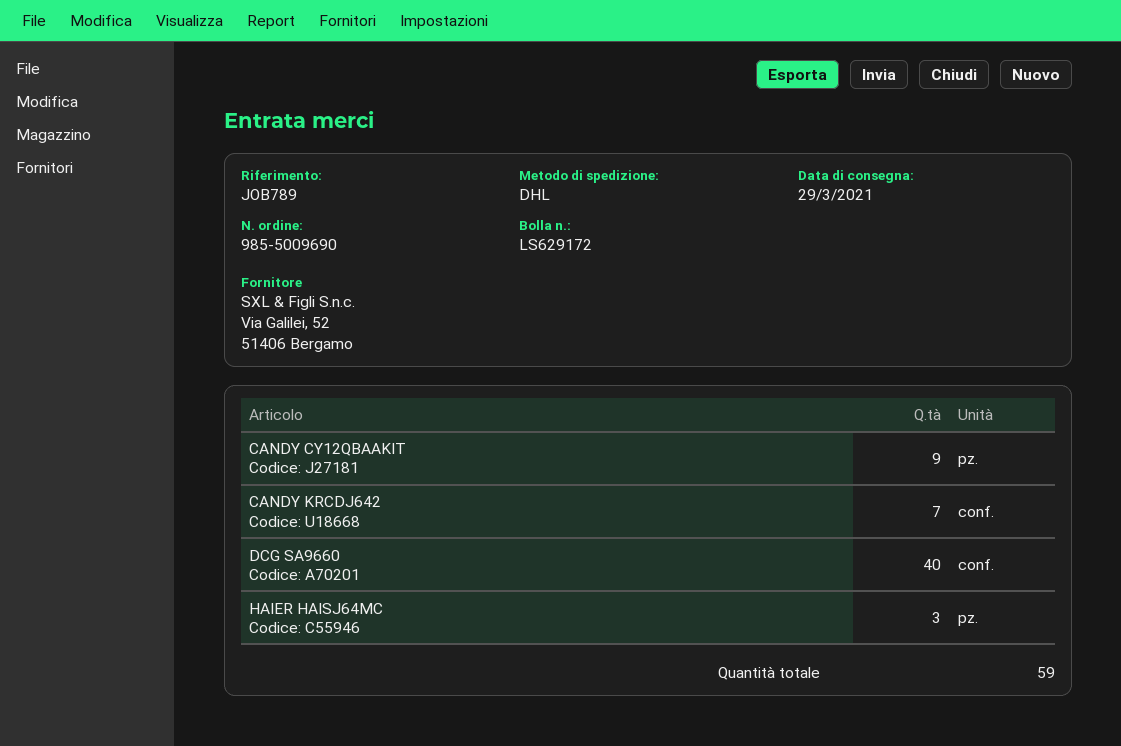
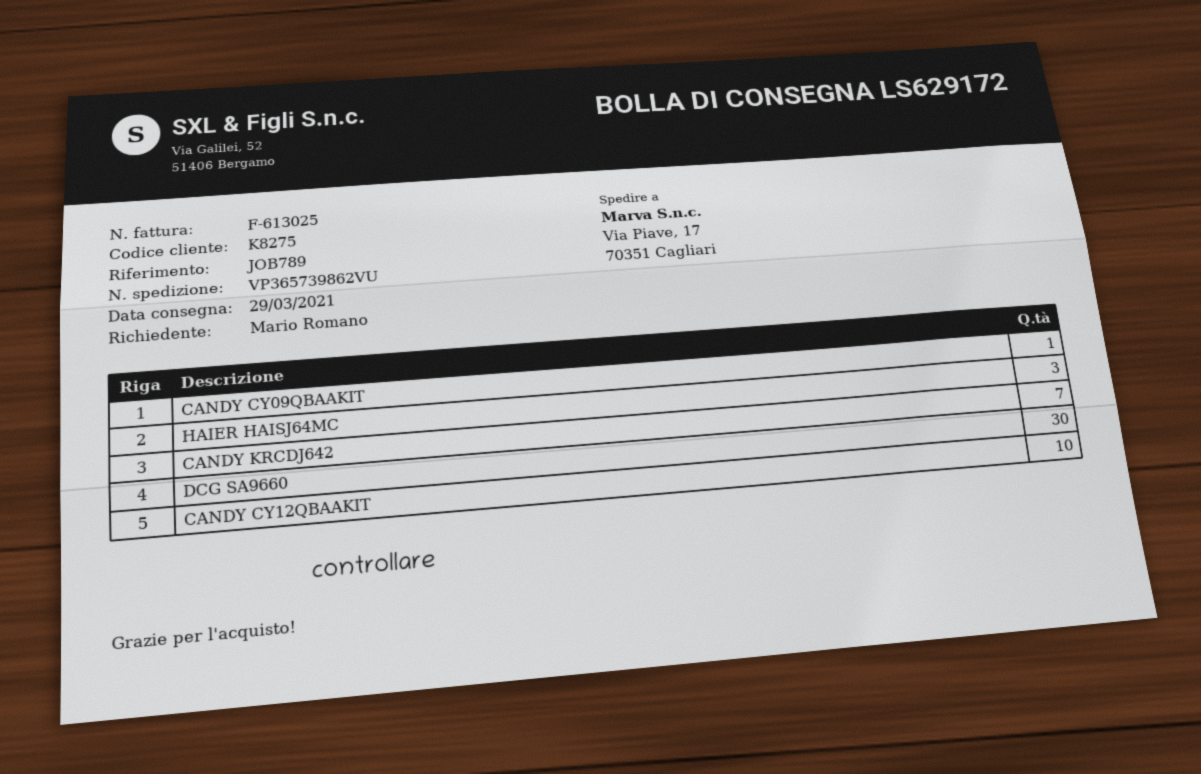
CANDY CY12QBAAKIT: 9 -> 10
DCG SA9660: 40 -> 30
CANDY CY09QBAAKIT: none -> 1

